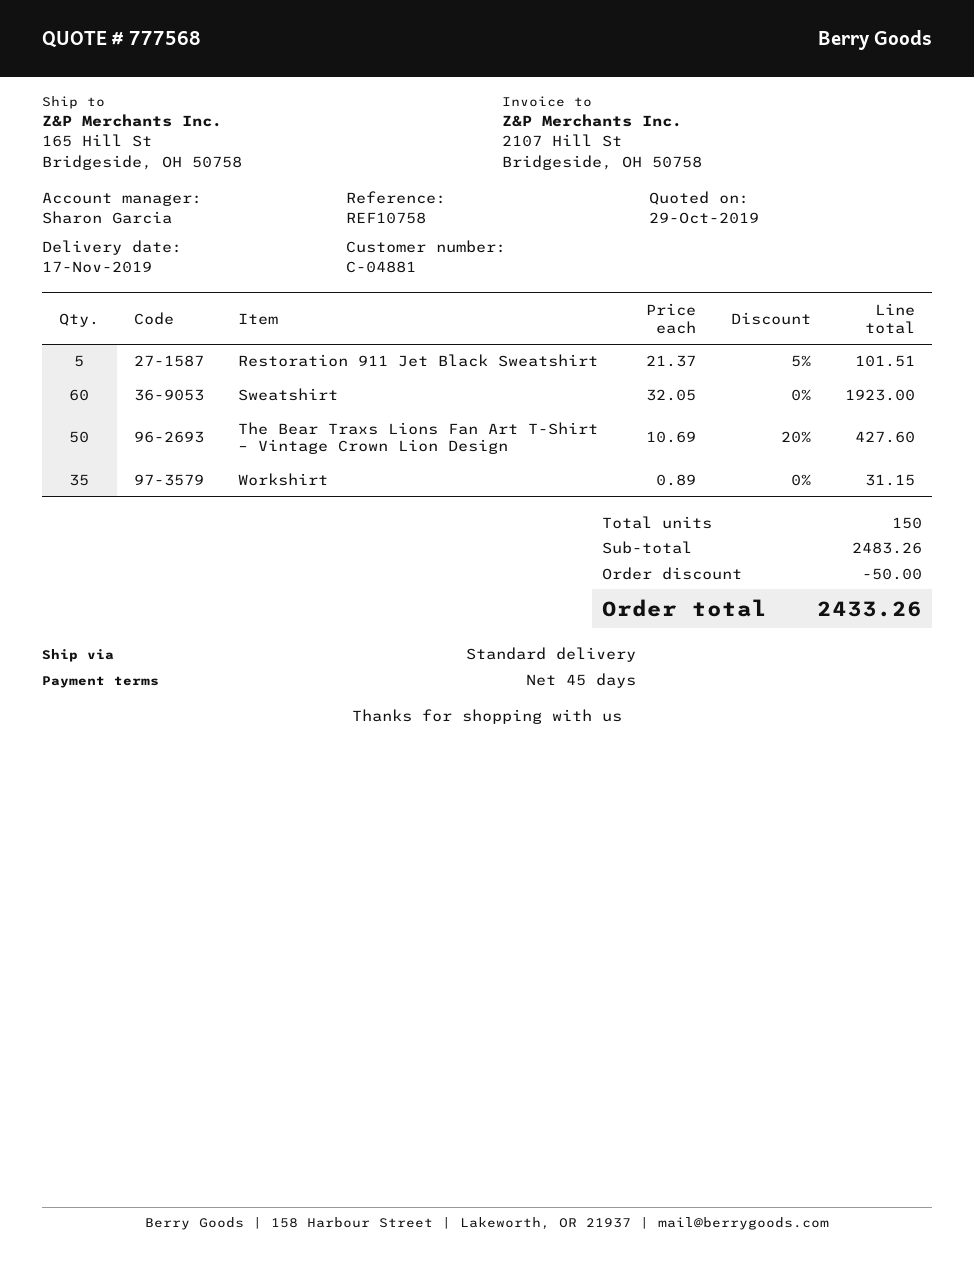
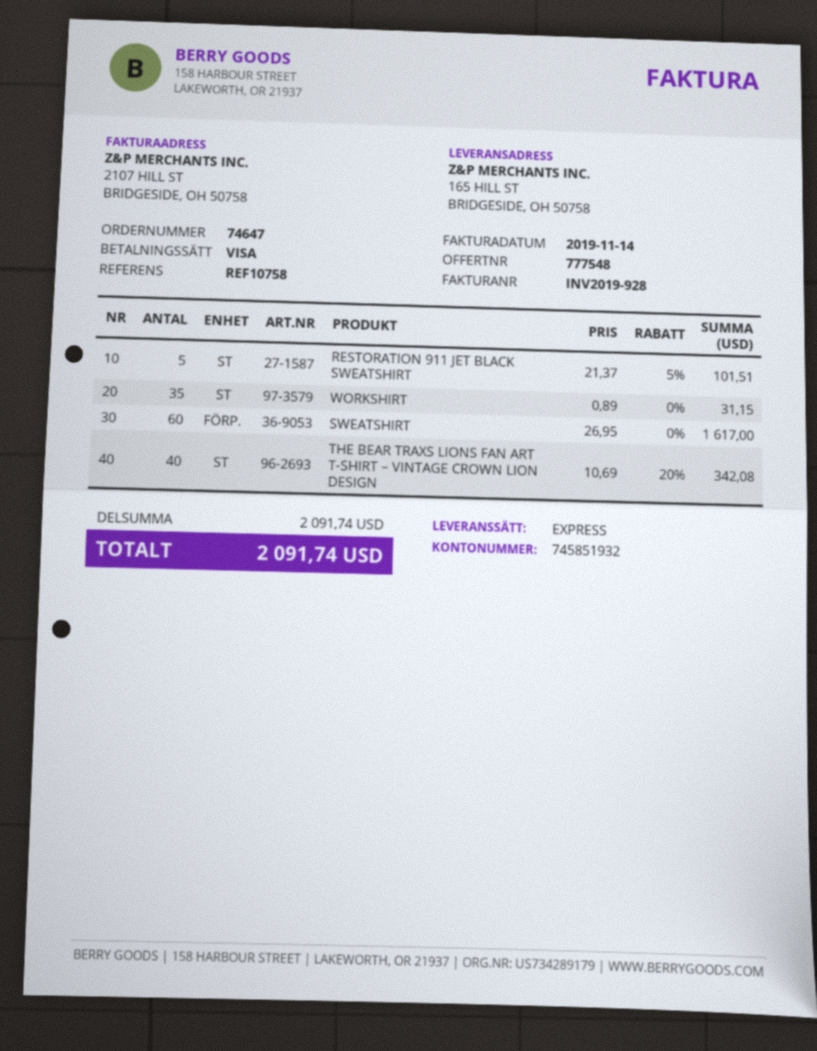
quote number: 777568 -> 777548
shipping method: standard -> express
Sweatshirt: 60 x 32.05 = 1923.00 -> 60 x 26.95 = 1617.00
The Bear Traxs Lions Fan Art T-Shirt – Vintage Crown Lion Design: 50 x 10.69 - 20% = 427.60 -> 40 x 10.69 - 20% = 342.08
subtotal: 2483.26 -> 2091.74
discount: 50.00 -> none
total: 2433.26 -> 2091.74

